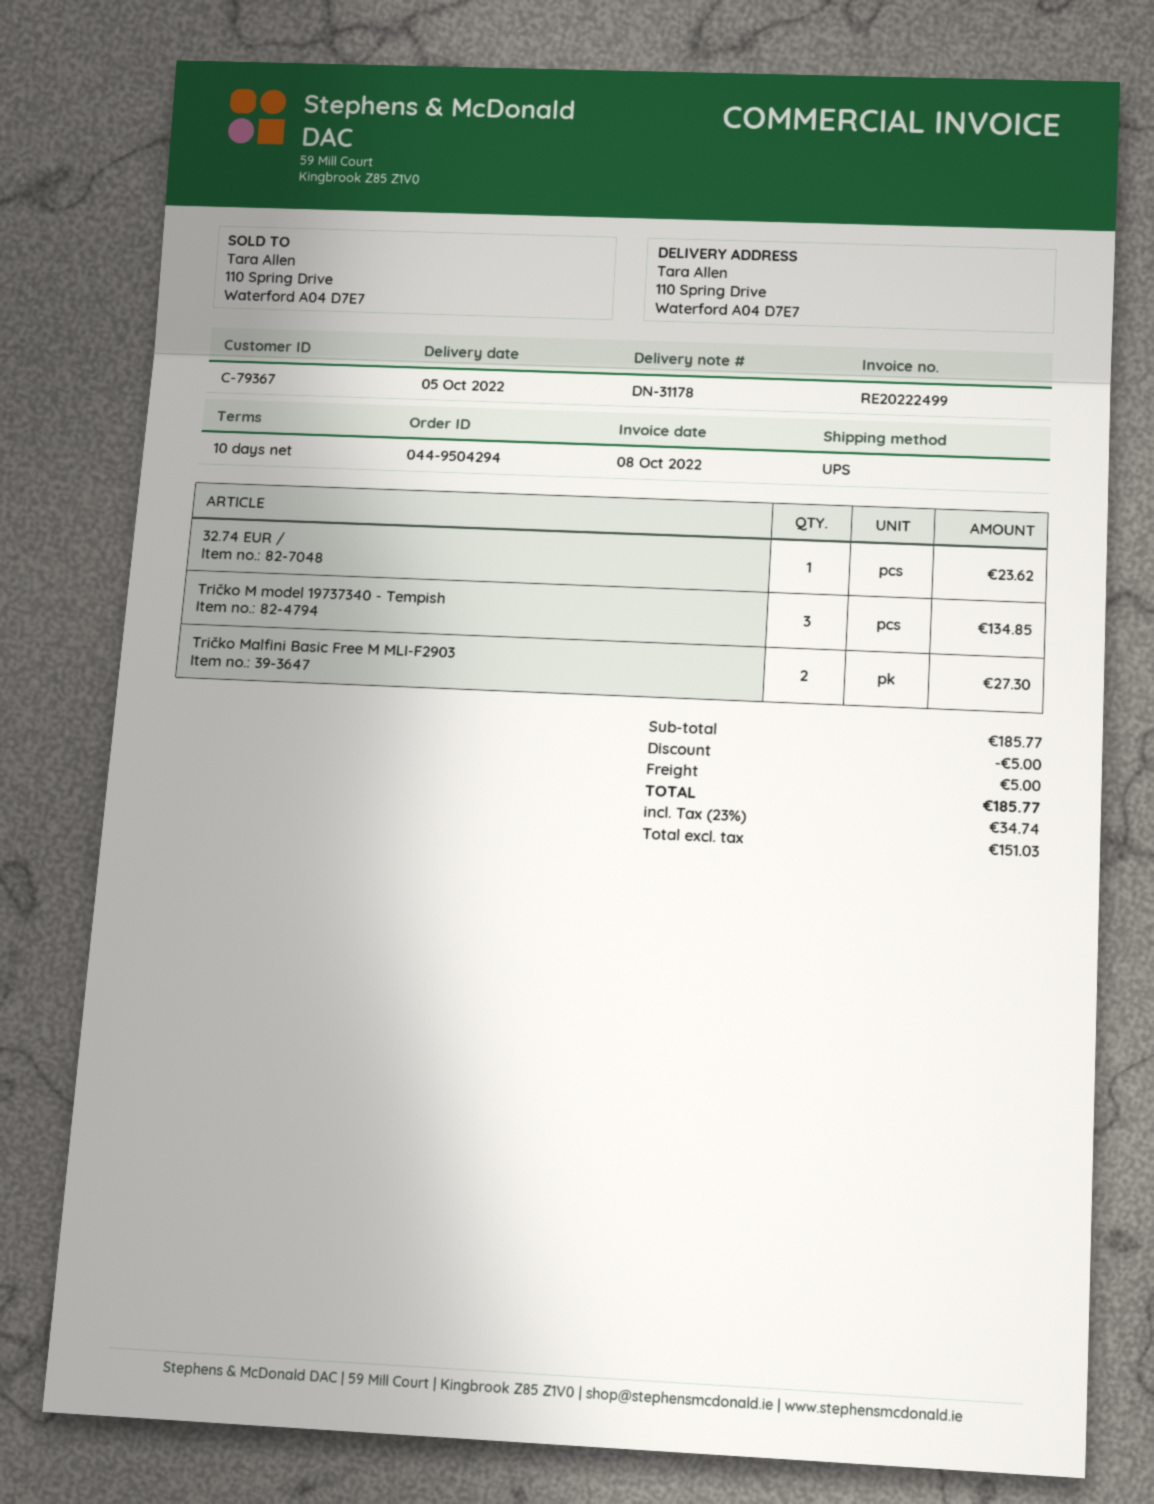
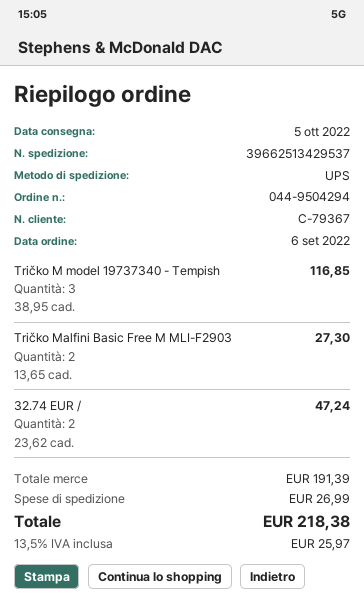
32.74 EUR /: 1 for 23.62 -> 2 for 47.24
Tričko M model 19737340 - Tempish: 3 for 134.85 -> 3 for 116.85
subtotal: 185.77 -> 191.39
discount: 5.00 -> none
shipping: 5.00 -> 26.99
tax: 23% = 34.74 -> 13.5% = 25.97
total: 185.77 -> 218.38

